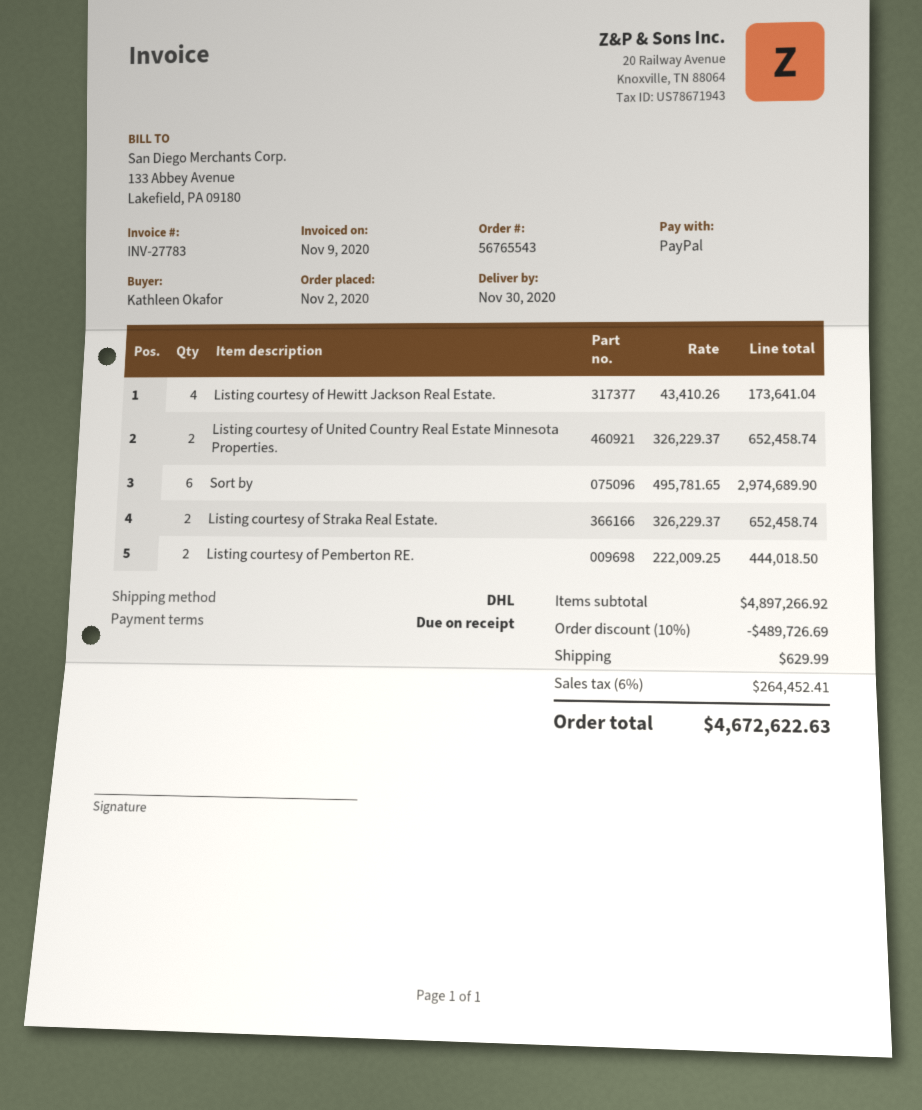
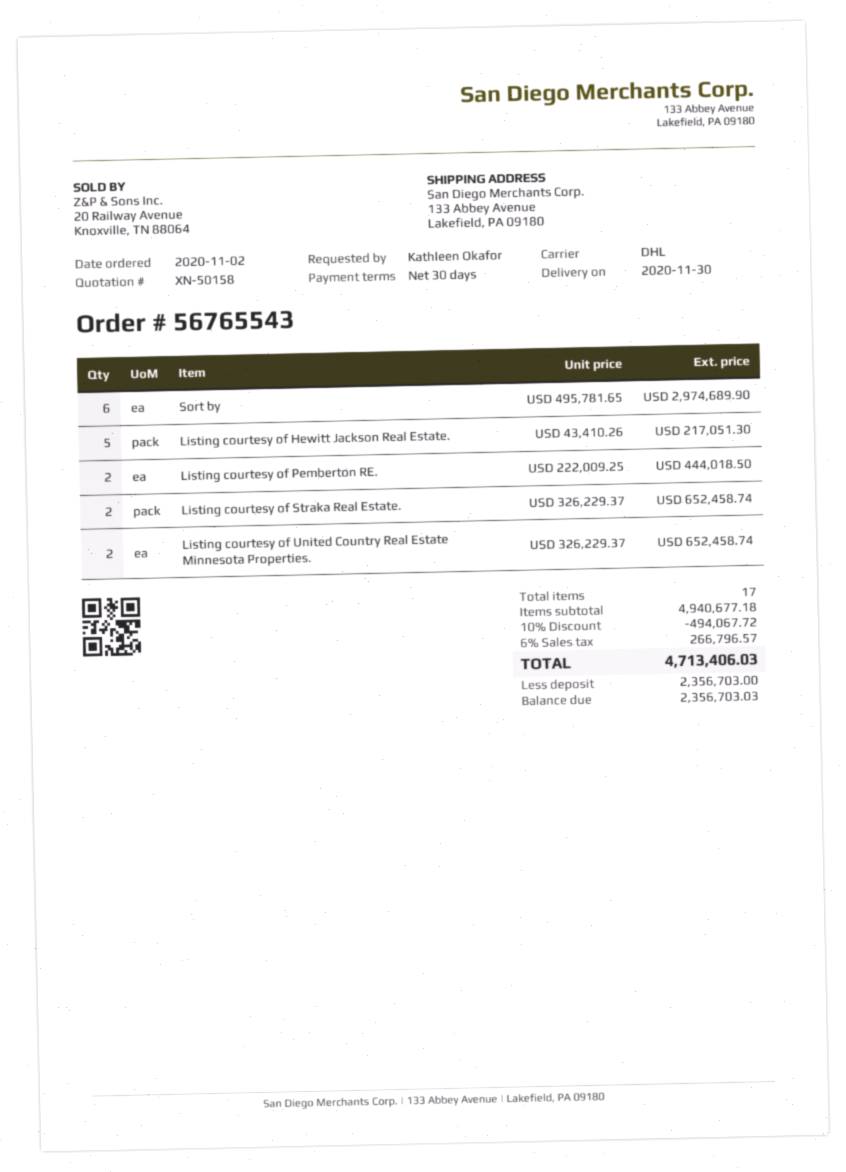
payment terms: on receipt -> 30 days
Listing courtesy of Hewitt Jackson Real Estate.: 4 x 43410.26 = 173641.04 -> 5 x 43410.26 = 217051.30
subtotal: 4897266.92 -> 4940677.18
discount: 10% = 489726.69 -> 10% = 494067.72
shipping: 629.99 -> none
tax: 6% = 264452.41 -> 6% = 266796.57
total: 4672622.63 -> 4713406.03

